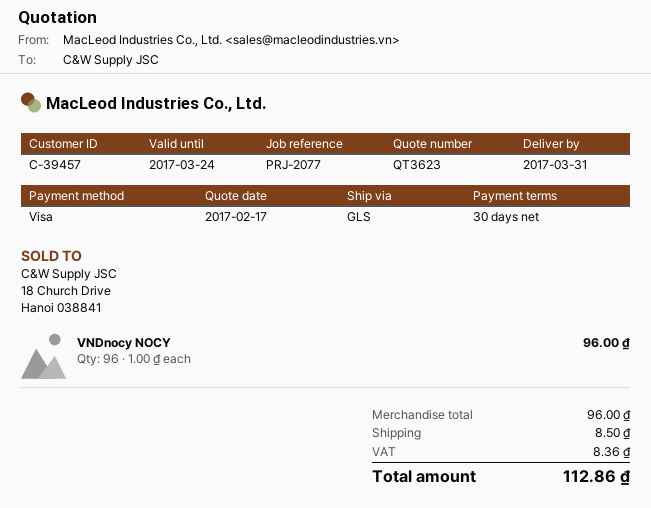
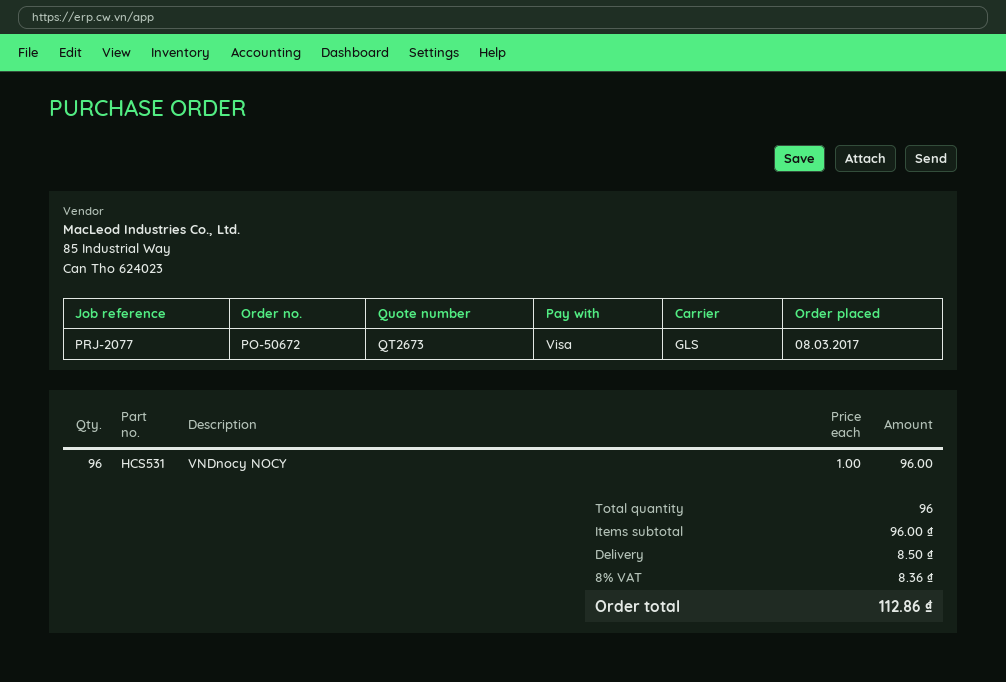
quote number: QT3623 -> QT2673

